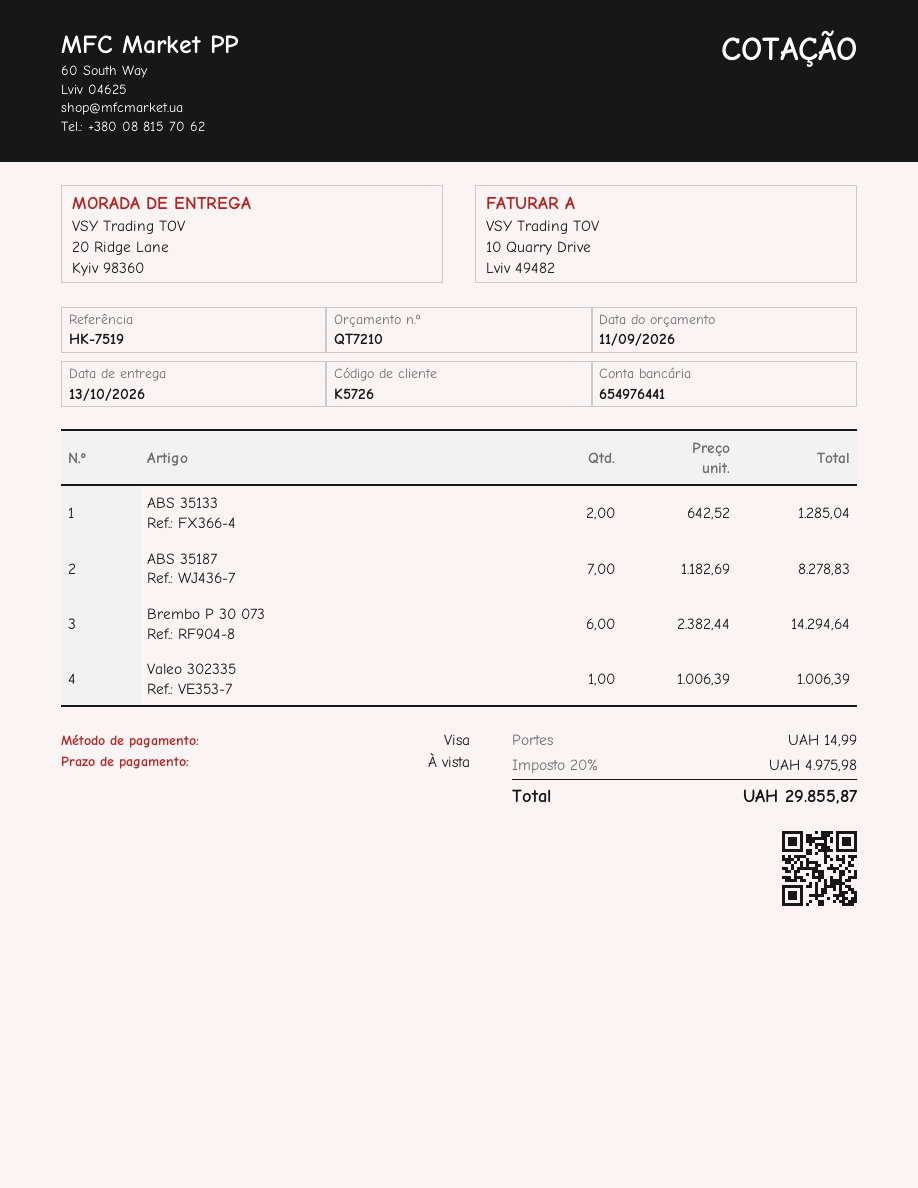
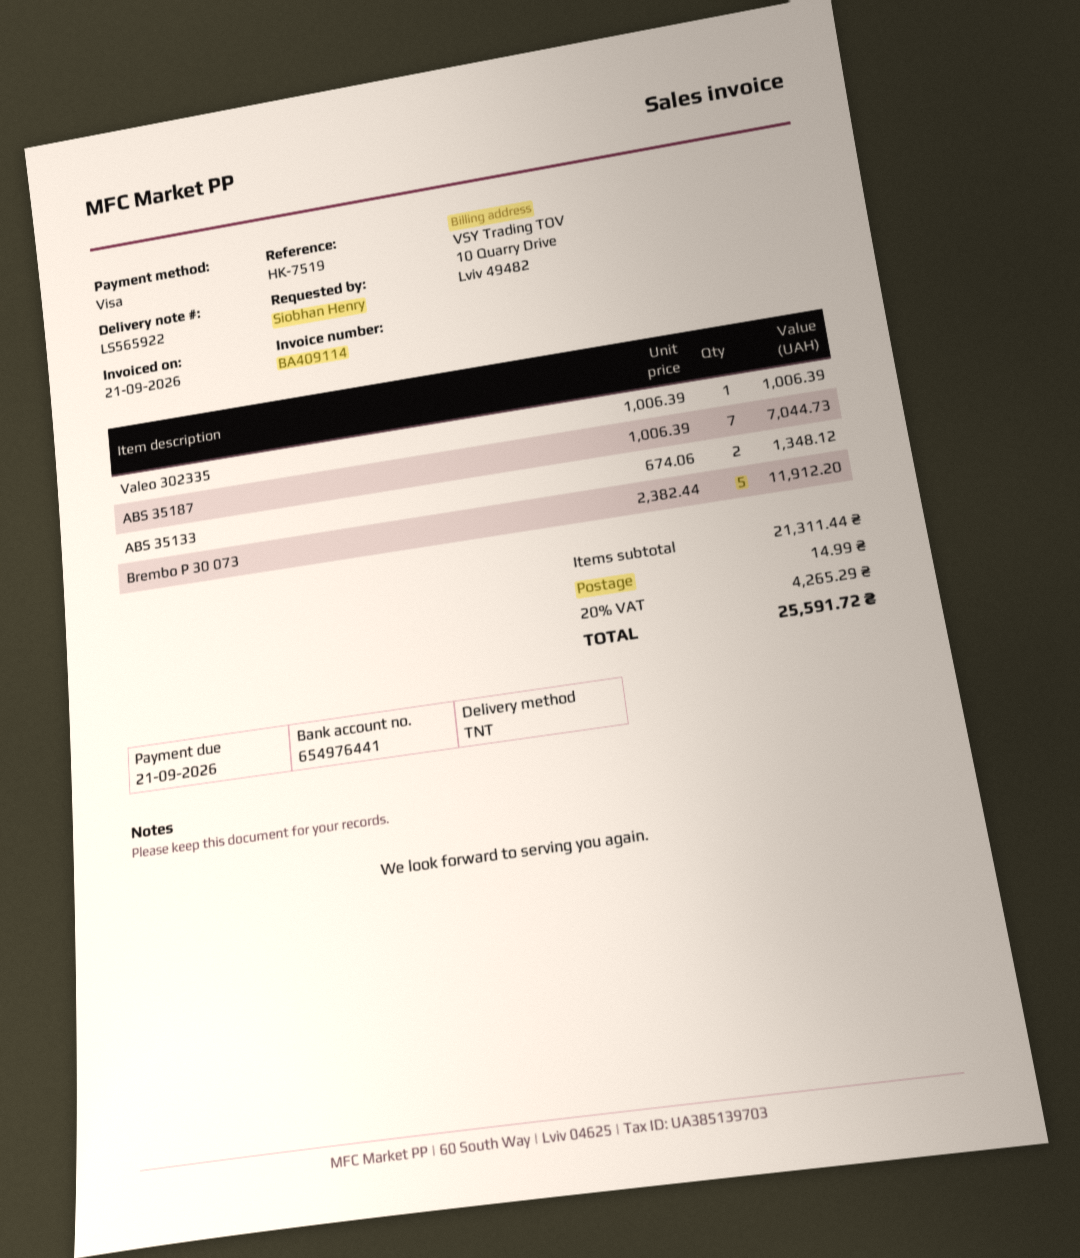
ABS 35133: 2 x 642.52 = 1285.04 -> 2 x 674.06 = 1348.12
ABS 35187: 7 x 1182.69 = 8278.83 -> 7 x 1006.39 = 7044.73
Brembo P 30 073: 6 x 2382.44 = 14294.64 -> 5 x 2382.44 = 11912.20
tax: 20% = 4975.98 -> 20% = 4265.29
total: 29855.87 -> 25591.72

